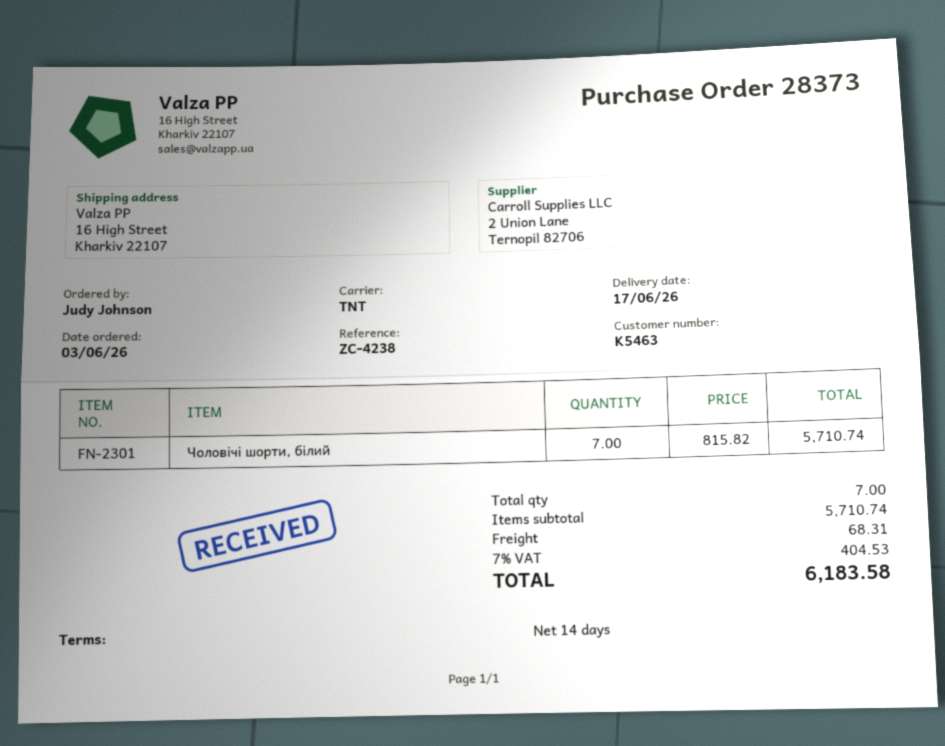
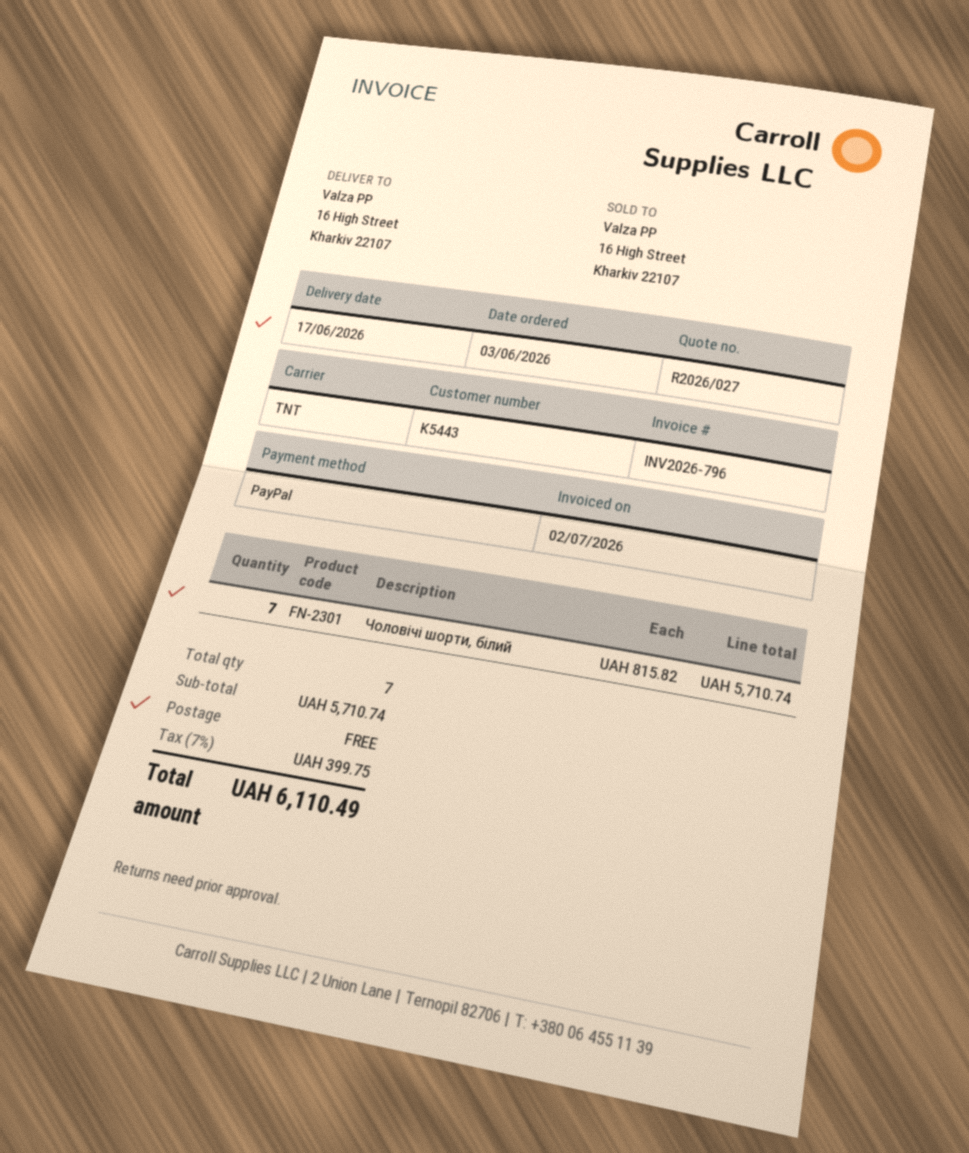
customer number: K5463 -> K5443
shipping: 68.31 -> 0.00
tax: 7% = 404.53 -> 7% = 399.75
total: 6183.58 -> 6110.49

